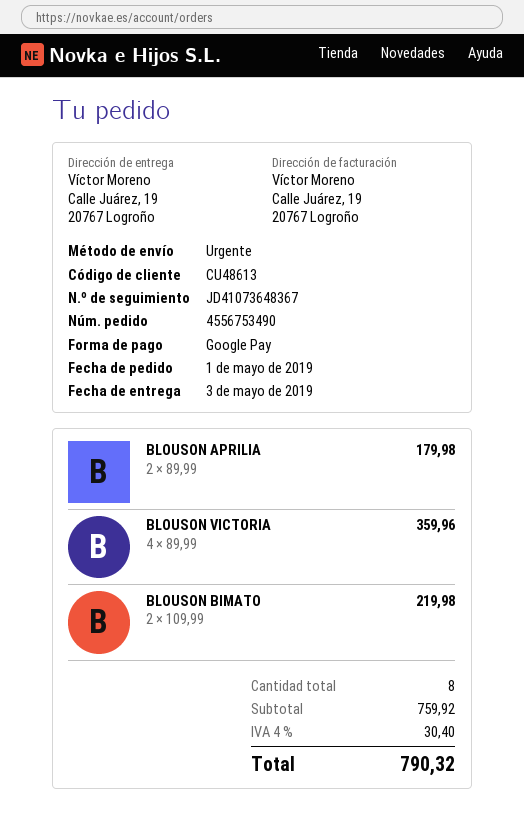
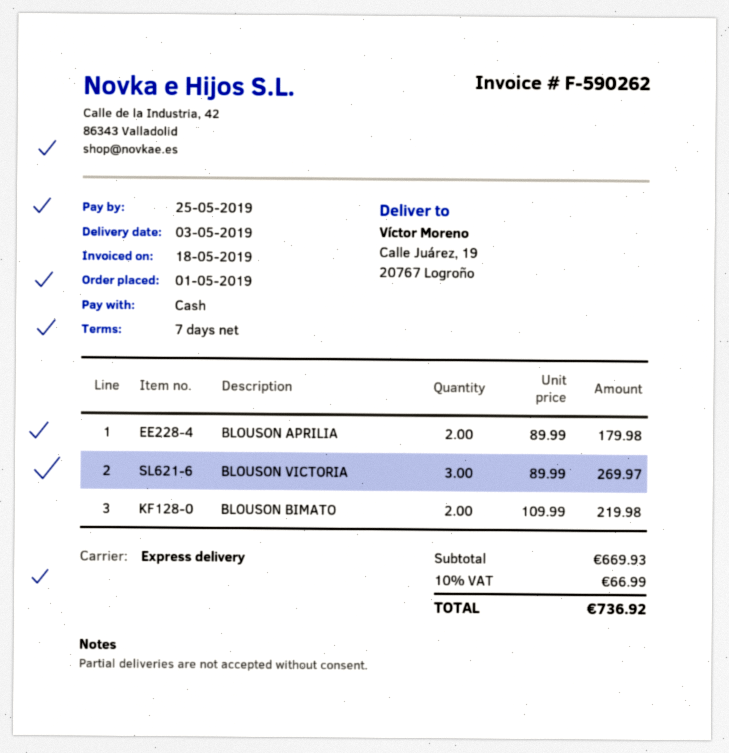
payment method: Google Pay -> cash
BLOUSON VICTORIA: 4 x 89.99 = 359.96 -> 3 x 89.99 = 269.97
subtotal: 759.92 -> 669.93
tax: 4% = 30.40 -> 10% = 66.99
total: 790.32 -> 736.92

